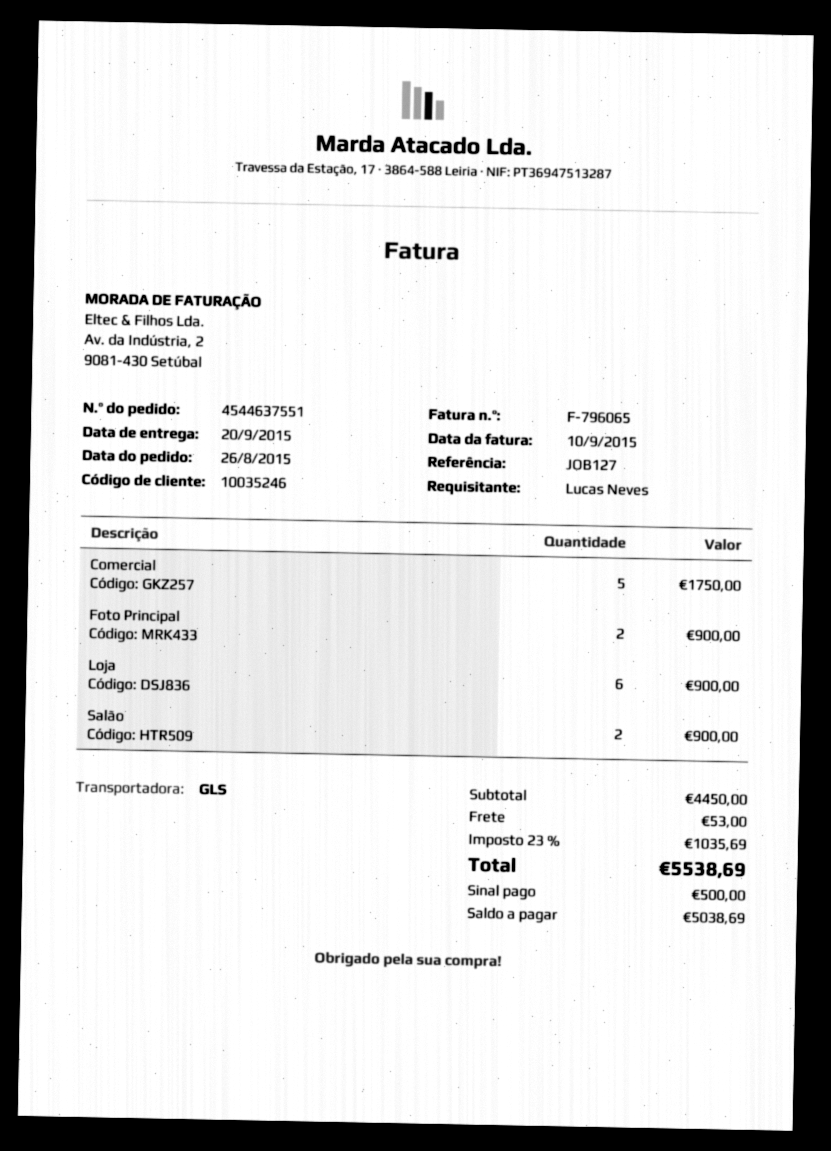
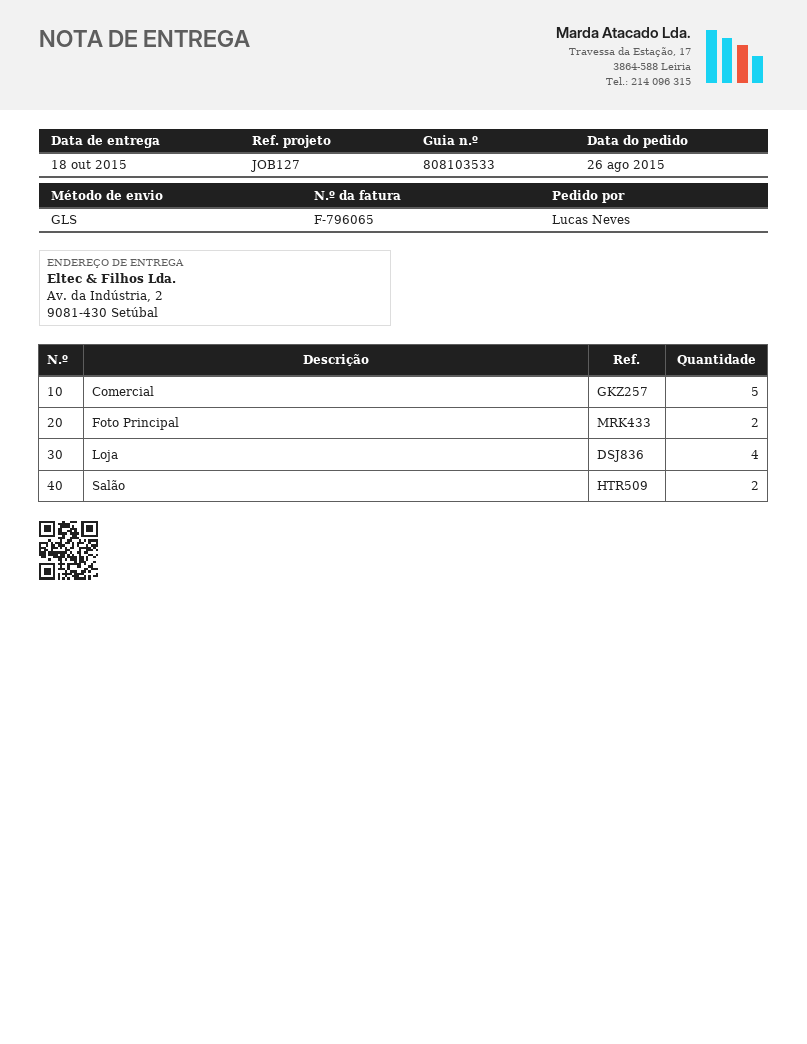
delivery date: 2015-09-20 -> 2015-10-18
Loja: 6 -> 4

